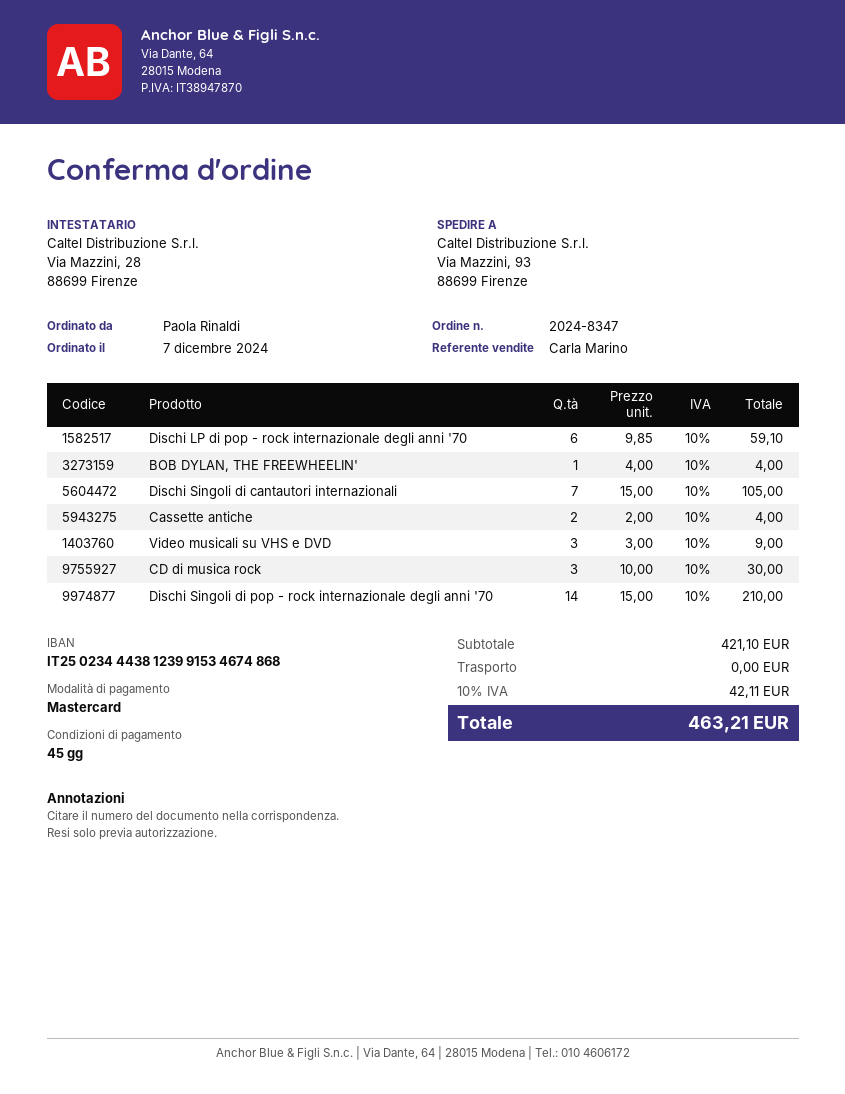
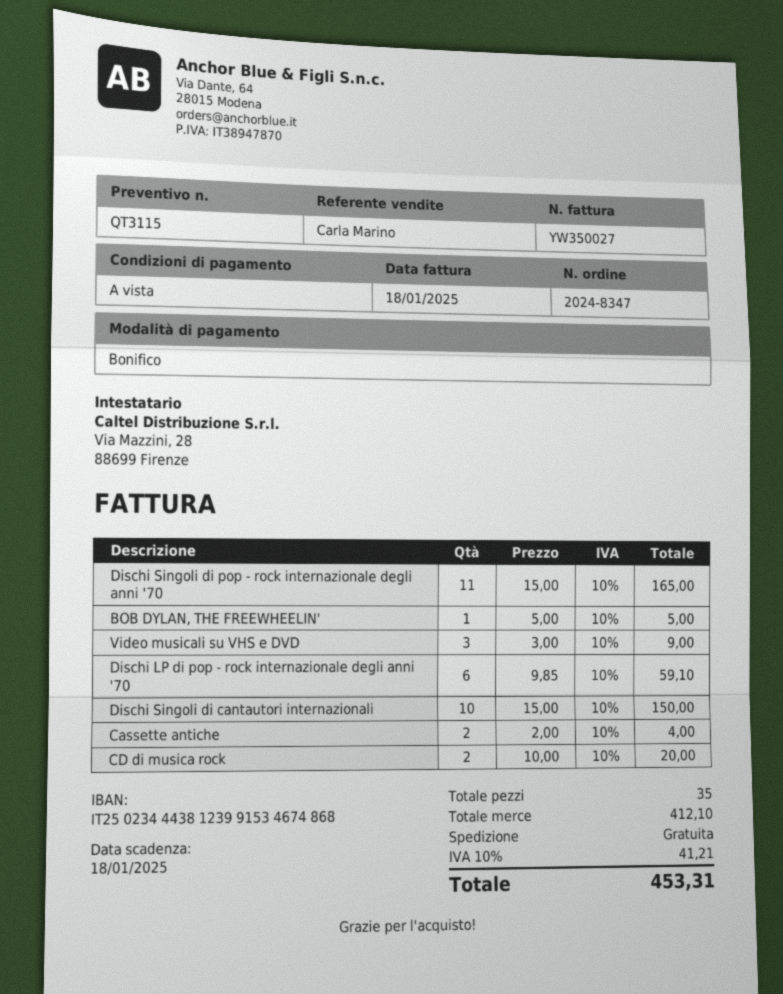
payment terms: 45 days -> on receipt
payment method: Mastercard -> bank transfer
BOB DYLAN, THE FREEWHEELIN': 1 x 4.00 = 4.00 -> 1 x 5.00 = 5.00
Dischi Singoli di cantautori internazionali: 7 x 15.00 = 105.00 -> 10 x 15.00 = 150.00
CD di musica rock: 3 x 10.00 = 30.00 -> 2 x 10.00 = 20.00
Dischi Singoli di pop - rock internazionale degli anni '70: 14 x 15.00 = 210.00 -> 11 x 15.00 = 165.00
subtotal: 421.10 -> 412.10
tax: 10% = 42.11 -> 10% = 41.21
total: 463.21 -> 453.31

